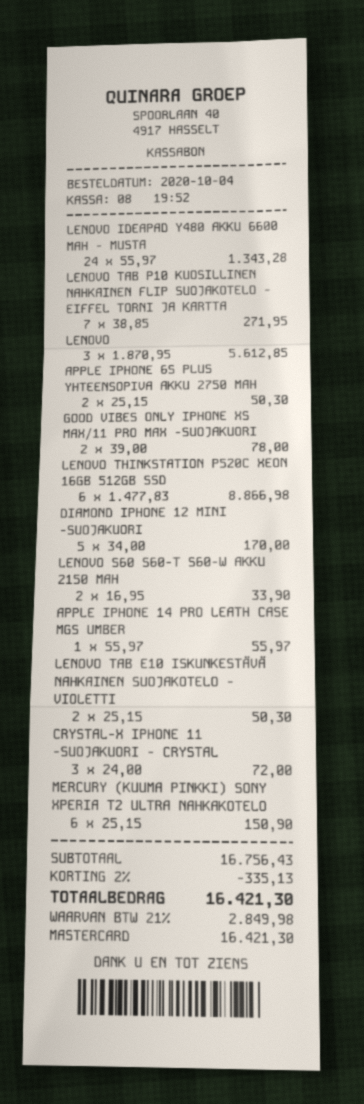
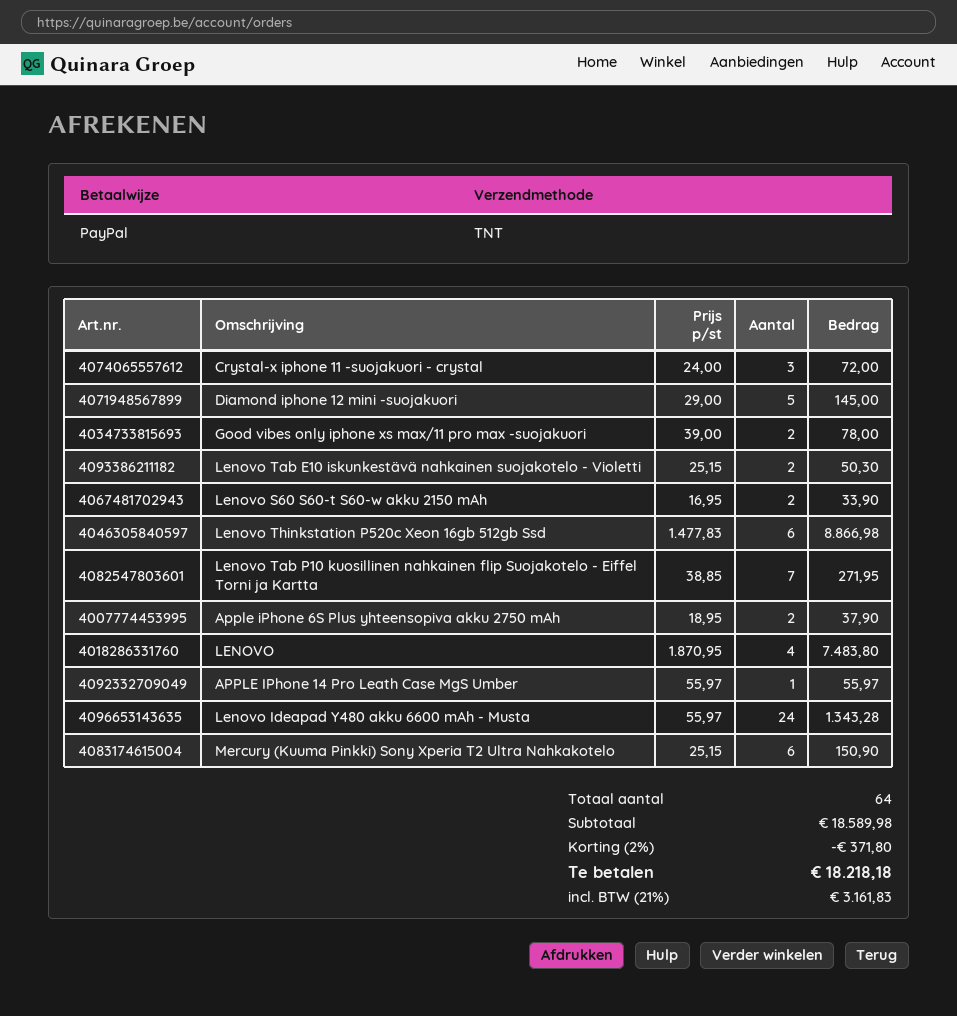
payment method: Mastercard -> PayPal
LENOVO: 3 x 1870.95 = 5612.85 -> 4 x 1870.95 = 7483.80
APPLE IPHONE 6S PLUS YHTEENSOPIVA AKKU 2750 MAH: 2 x 25.15 = 50.30 -> 2 x 18.95 = 37.90
DIAMOND IPHONE 12 MINI -SUOJAKUORI: 5 x 34.00 = 170.00 -> 5 x 29.00 = 145.00
subtotal: 16756.43 -> 18589.98
discount: 2% = 335.13 -> 2% = 371.80
tax: 21% = 2849.98 -> 21% = 3161.83
total: 16421.30 -> 18218.18

